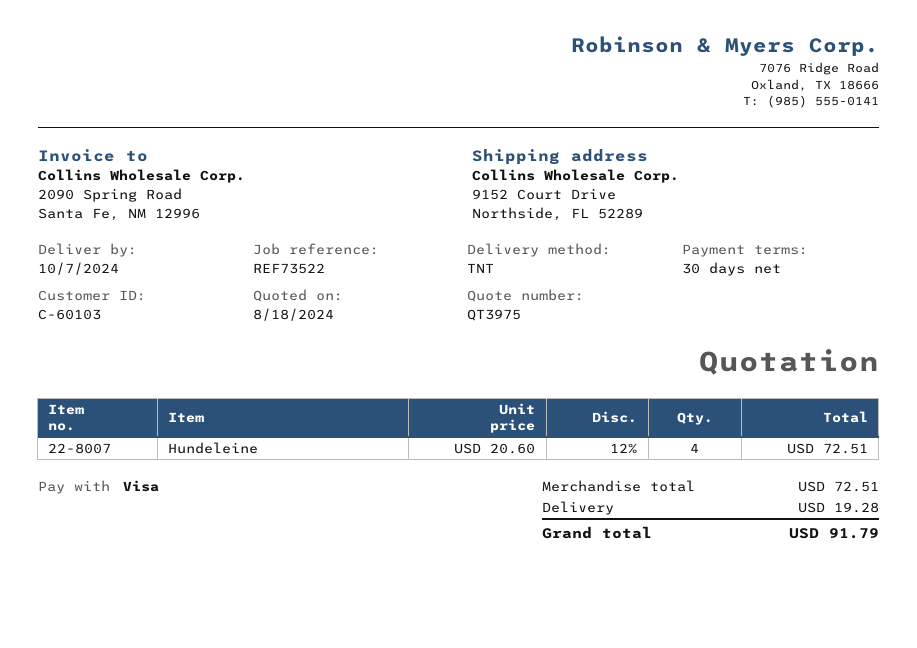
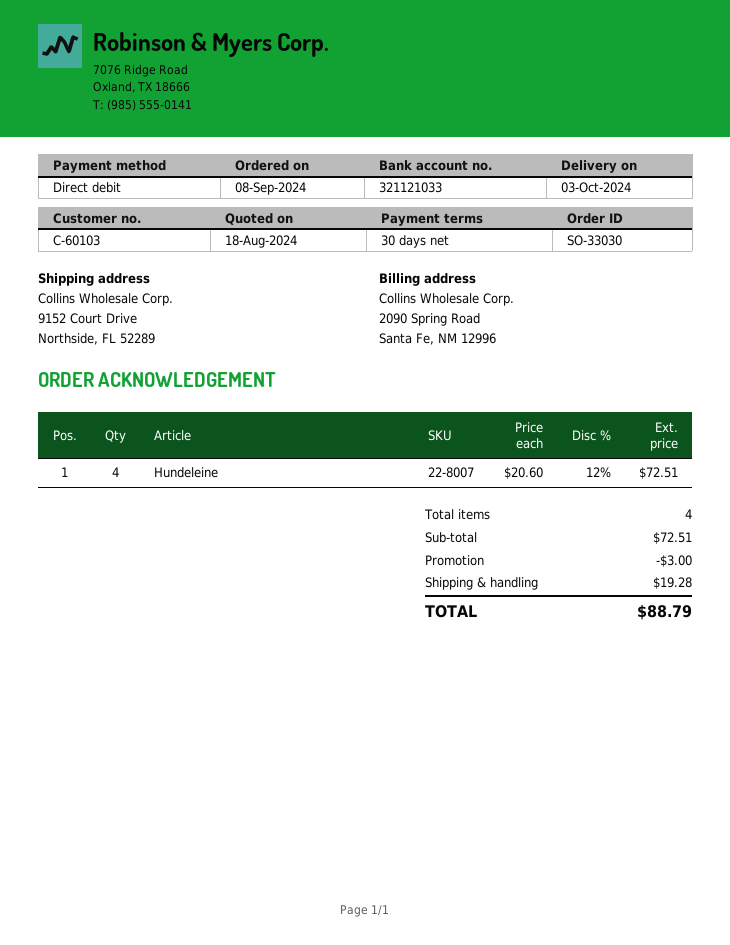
delivery date: 2024-10-07 -> 2024-10-03
payment method: Visa -> direct debit
discount: none -> 3.00
total: 91.79 -> 88.79

